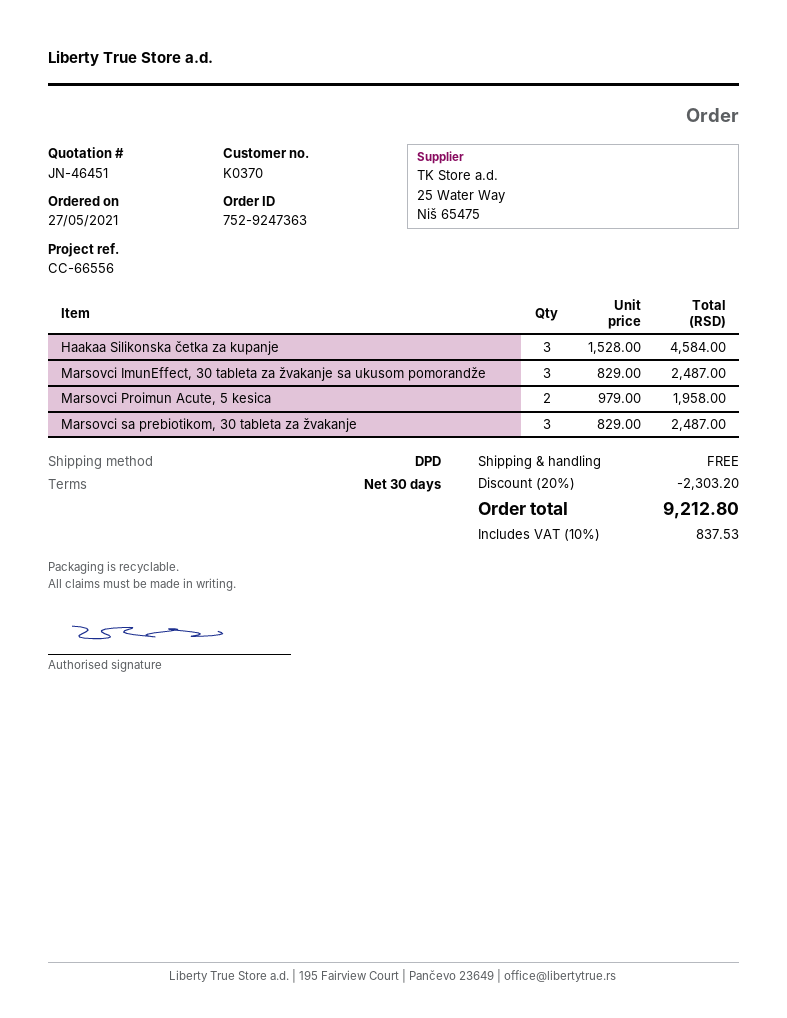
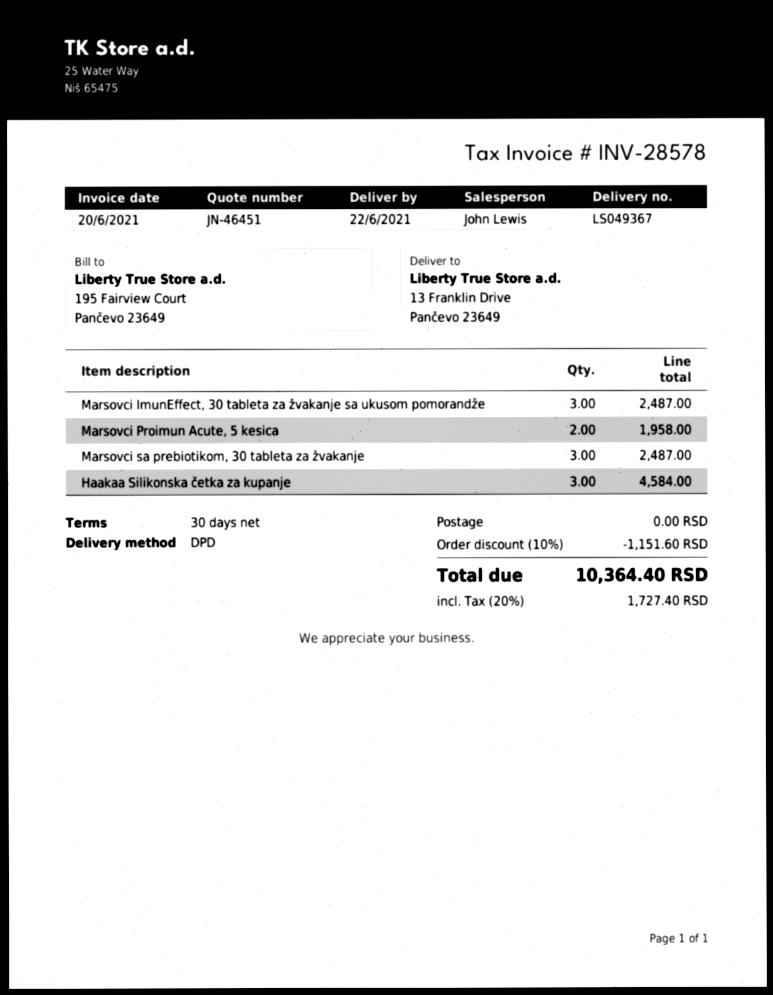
discount: 20% = 2303.20 -> 10% = 1151.60
tax: 10% = 837.53 -> 20% = 1727.40
total: 9212.80 -> 10364.40

